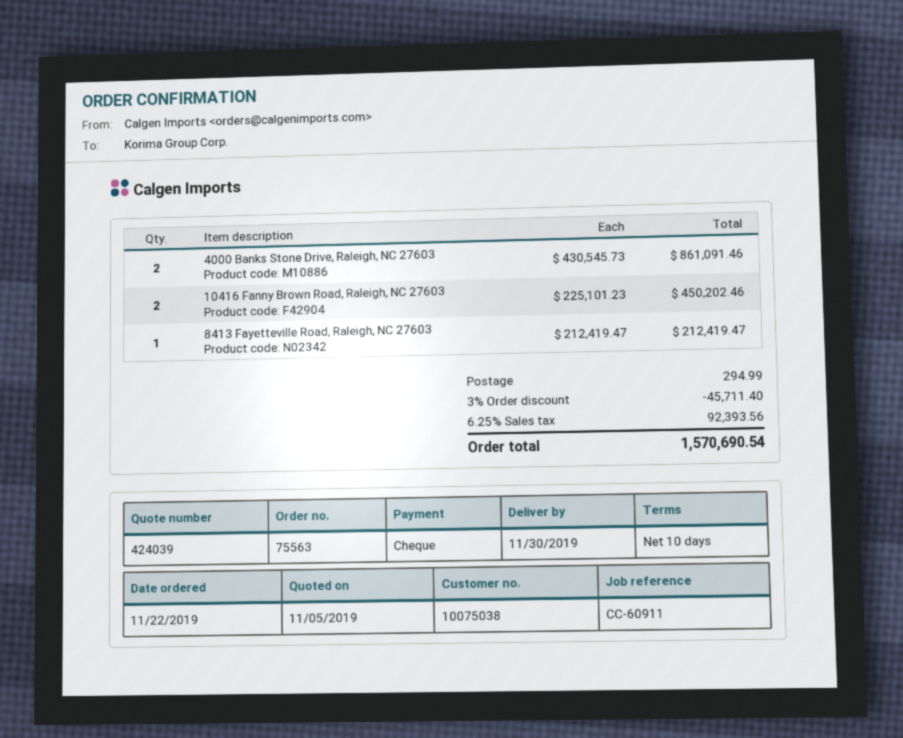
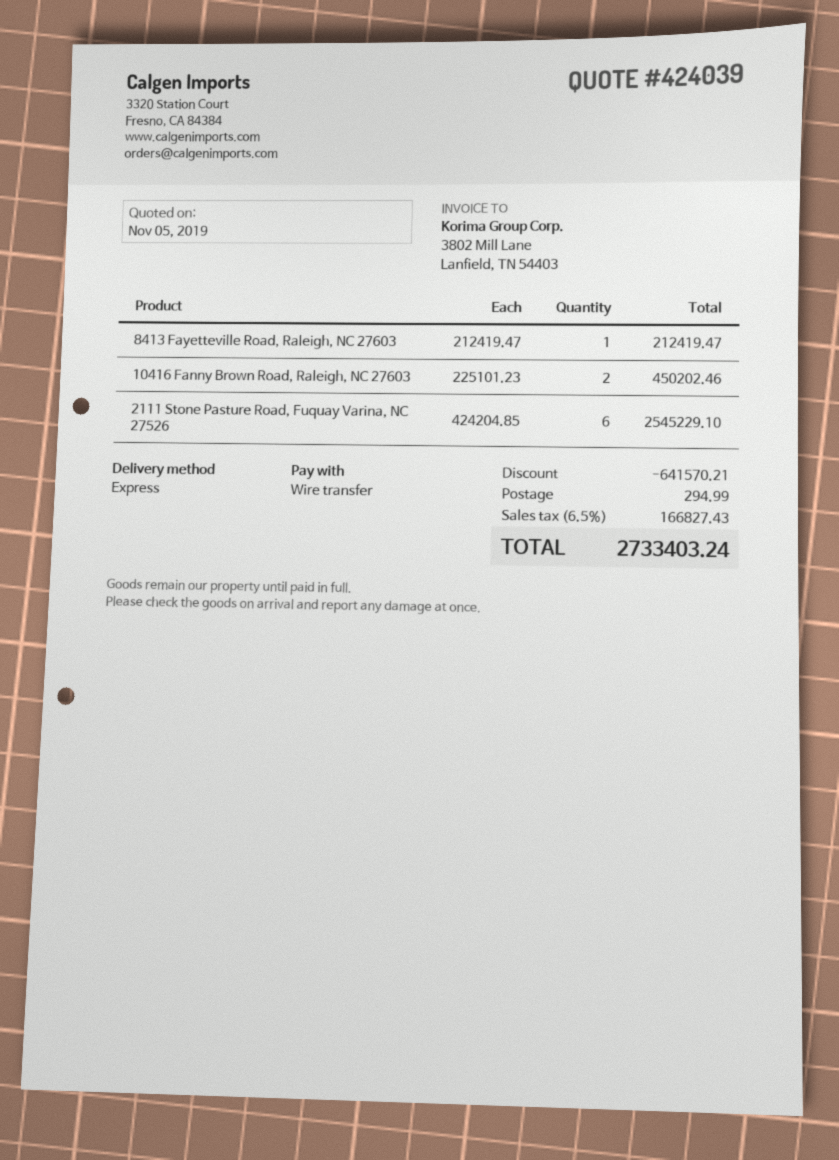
payment method: cheque -> bank transfer
4000 Banks Stone Drive, Raleigh, NC 27603: 2 x 430545.73 = 861091.46 -> none
2111 Stone Pasture Road, Fuquay Varina, NC 27526: none -> 6 x 424204.85 = 2545229.10
discount: 45711.40 -> 641570.21
tax: 6.25% = 92393.56 -> 6.5% = 166827.43
total: 1570690.54 -> 2733403.24

